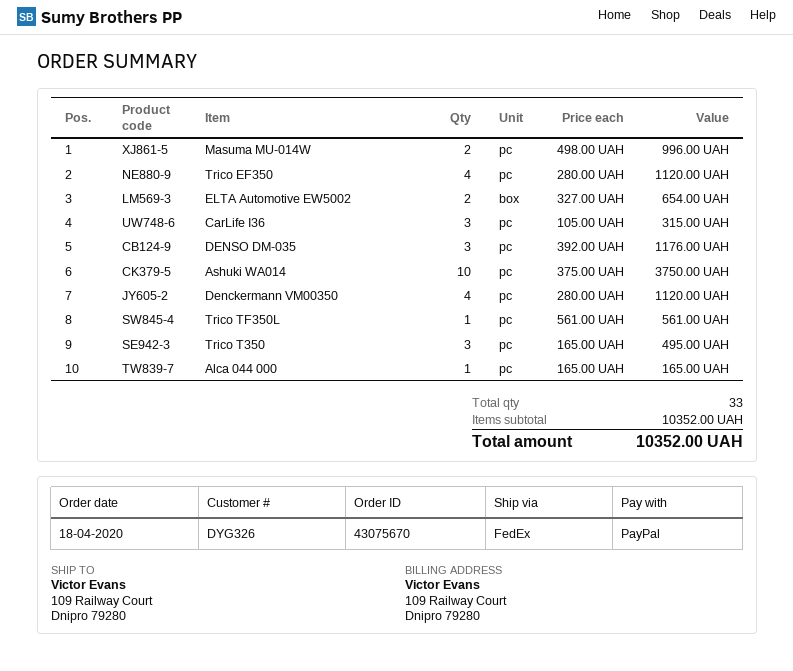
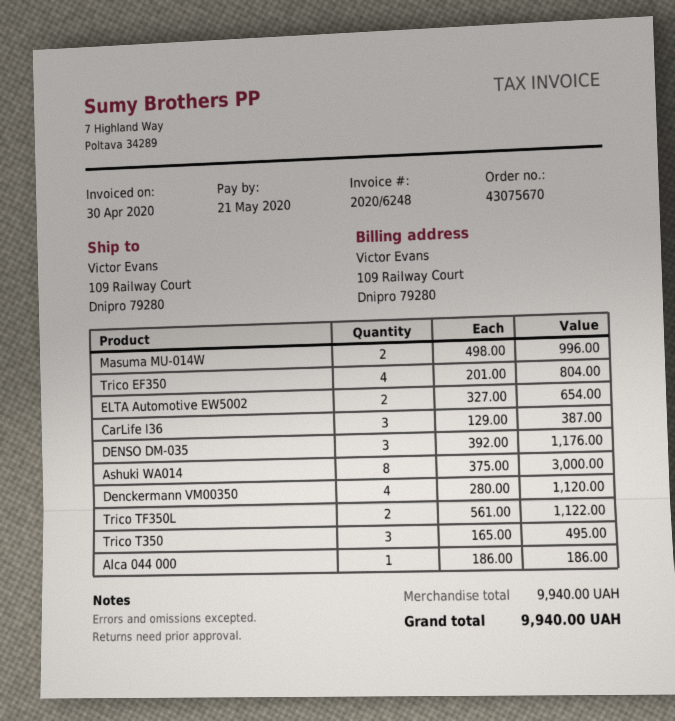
Trico EF350: 4 x 280.00 = 1120.00 -> 4 x 201.00 = 804.00
CarLife I36: 3 x 105.00 = 315.00 -> 3 x 129.00 = 387.00
Ashuki WA014: 10 x 375.00 = 3750.00 -> 8 x 375.00 = 3000.00
Trico TF350L: 1 x 561.00 = 561.00 -> 2 x 561.00 = 1122.00
Alca 044 000: 1 x 165.00 = 165.00 -> 1 x 186.00 = 186.00
subtotal: 10352.00 -> 9940.00
total: 10352.00 -> 9940.00

